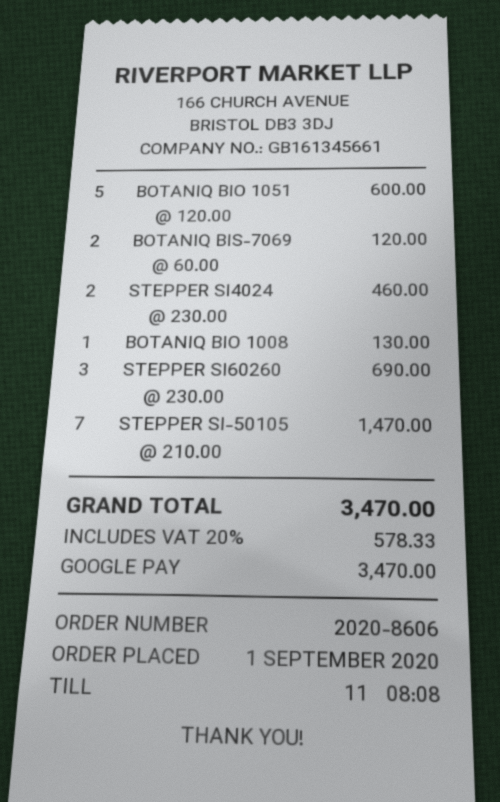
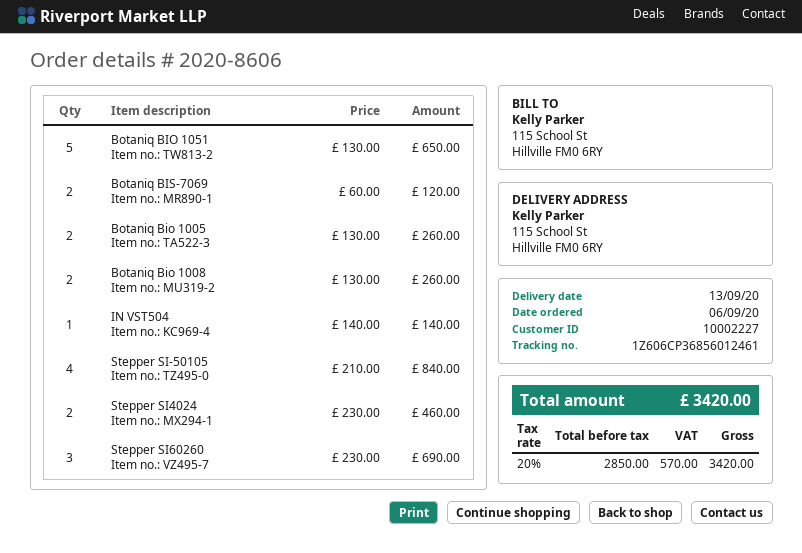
order date: 2020-09-01 -> 2020-09-06
BOTANIQ BIO 1051: 5 x 120.00 = 600.00 -> 5 x 130.00 = 650.00
BOTANIQ BIO 1008: 1 x 130.00 = 130.00 -> 2 x 130.00 = 260.00
STEPPER SI-50105: 7 x 210.00 = 1470.00 -> 4 x 210.00 = 840.00
Botaniq Bio 1005: none -> 2 x 130.00 = 260.00
IN VST504: none -> 1 x 140.00 = 140.00
tax: 20% = 578.33 -> 20% = 570.00
total: 3470.00 -> 3420.00

